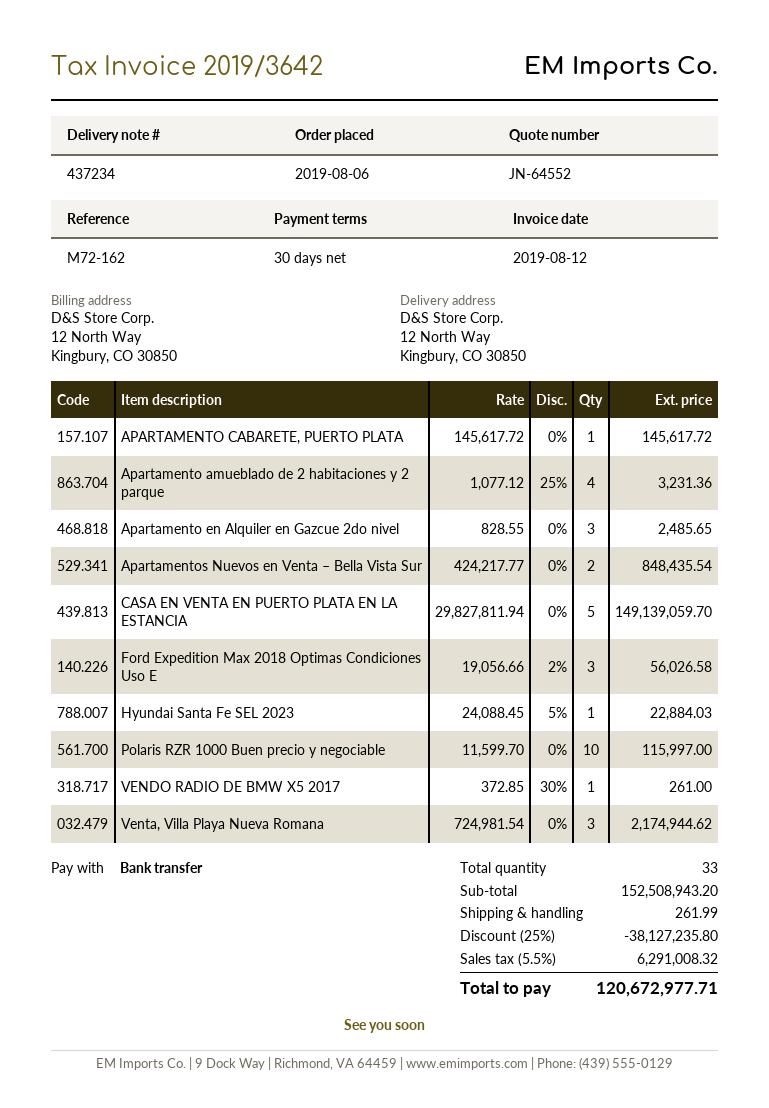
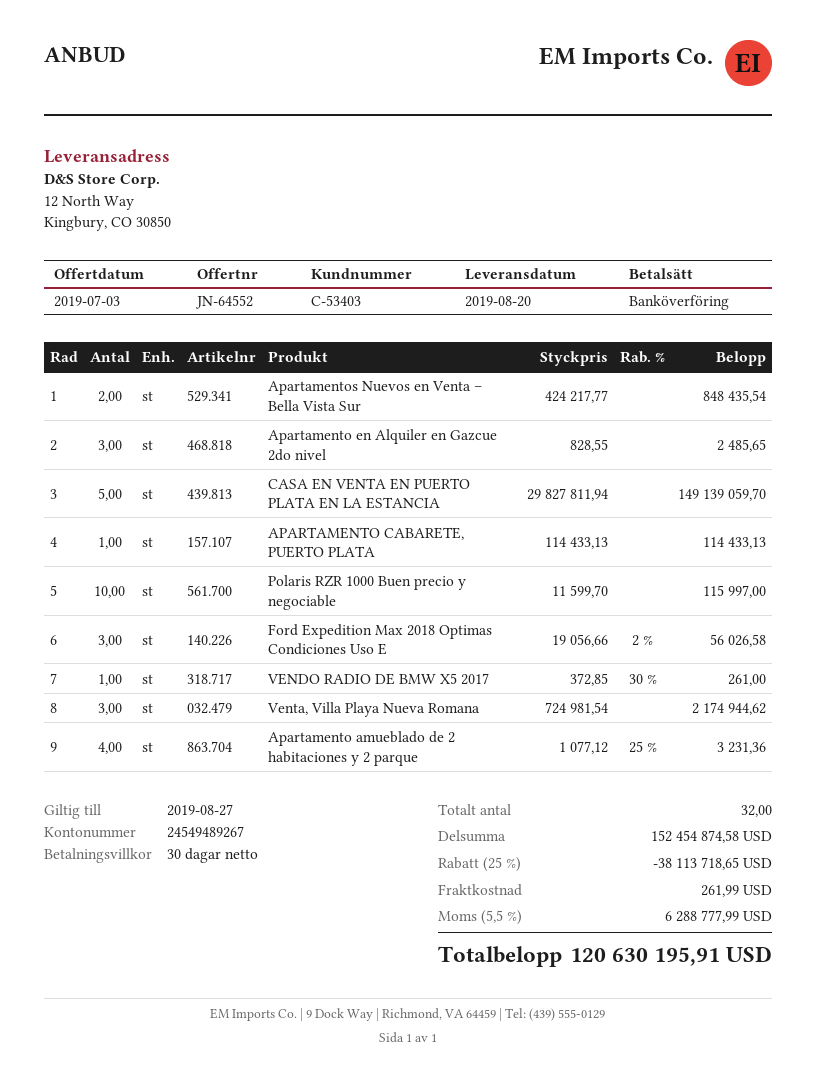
APARTAMENTO CABARETE, PUERTO PLATA: 1 x 145617.72 = 145617.72 -> 1 x 114433.13 = 114433.13
Hyundai Santa Fe SEL 2023: 1 x 24088.45 - 5% = 22884.03 -> none
total quantity: 33 -> 32
subtotal: 152508943.20 -> 152454874.58
discount: 25% = 38127235.80 -> 25% = 38113718.65
tax: 5.5% = 6291008.32 -> 5.5% = 6288777.99
total: 120672977.71 -> 120630195.91

